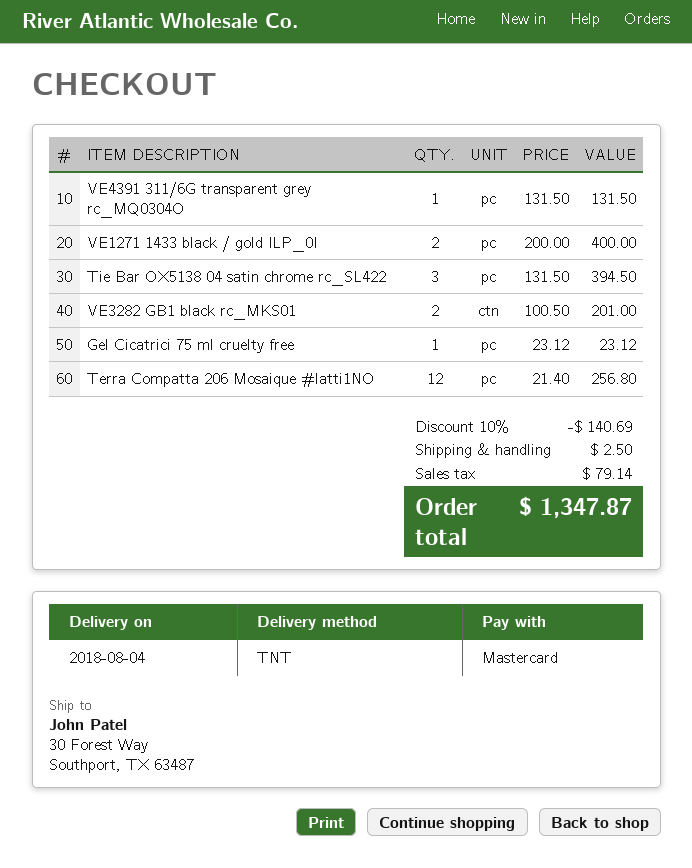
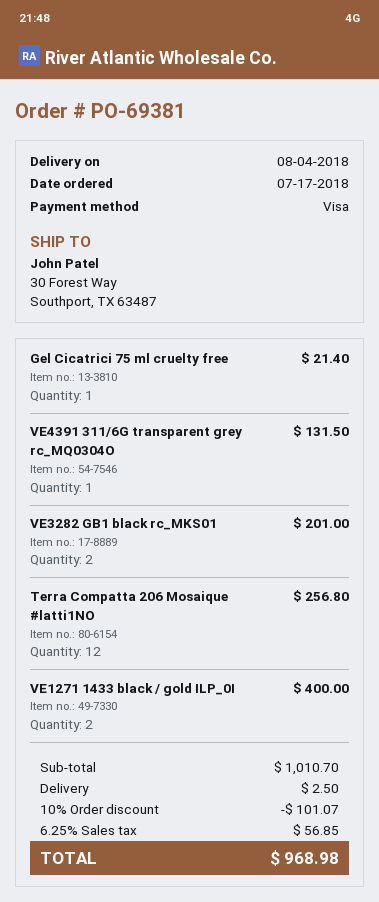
payment method: Mastercard -> Visa
Tie Bar OX5138 04 satin chrome rc_SL422: 3 for 394.50 -> none
Gel Cicatrici 75 ml cruelty free: 1 for 23.12 -> 1 for 21.40
discount: 10% = 140.69 -> 10% = 101.07
tax: 79.14 -> 56.85
total: 1347.87 -> 968.98

